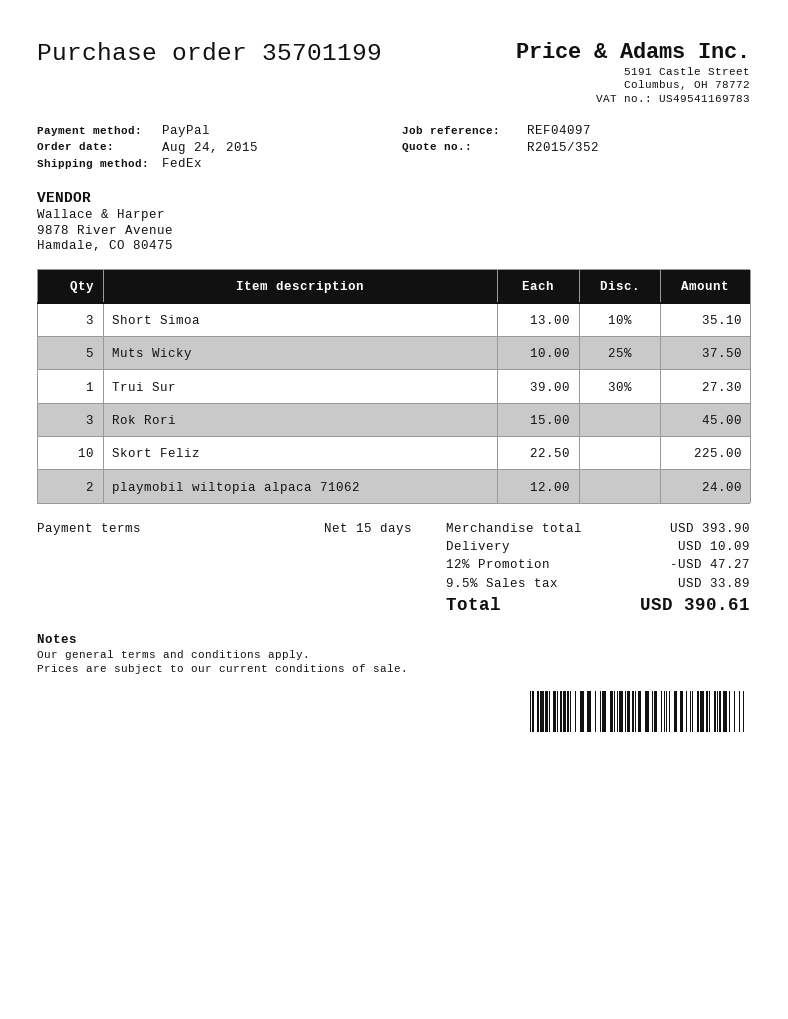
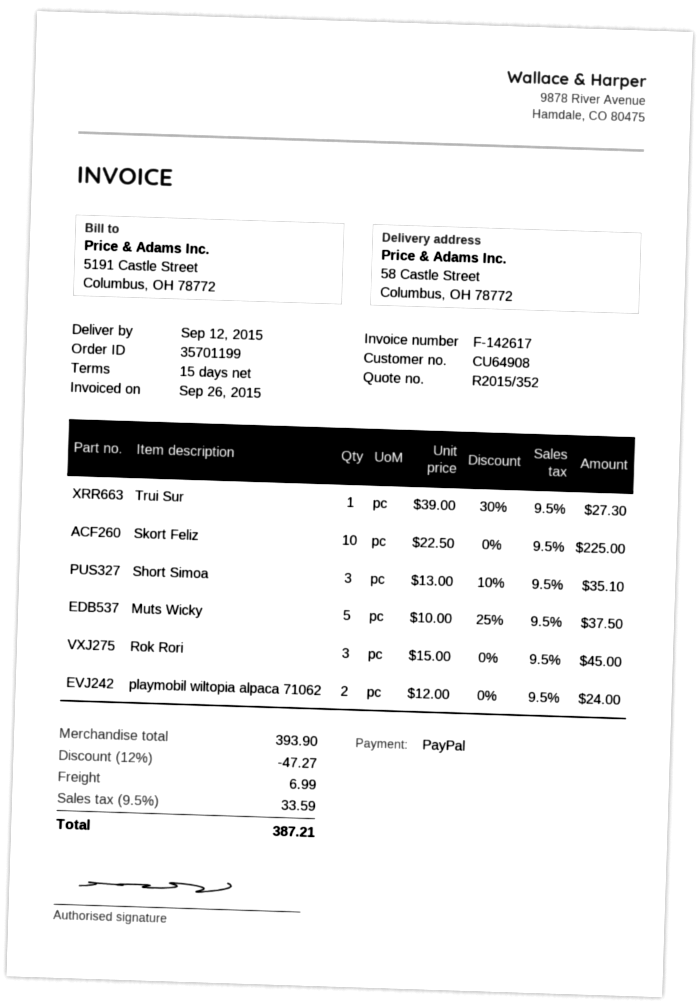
shipping: 10.09 -> 6.99
tax: 9.5% = 33.89 -> 9.5% = 33.59
total: 390.61 -> 387.21

